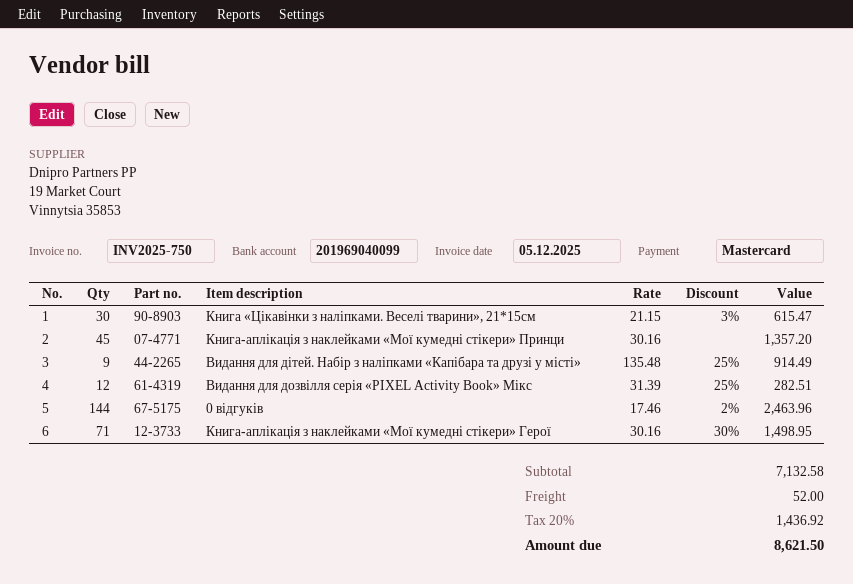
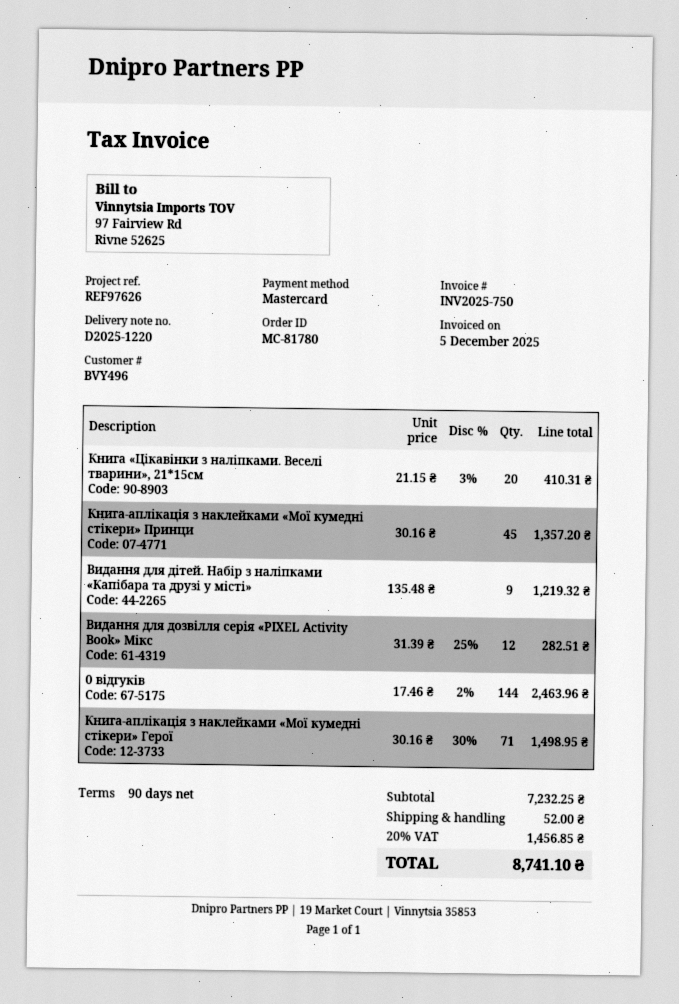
Книга «Цікавінки з наліпками. Веселі тварини», 21*15см: 30 x 21.15 - 3% = 615.47 -> 20 x 21.15 - 3% = 410.31
Видання для дітей. Набір з наліпками «Капібара та друзі у місті»: 9 x 135.48 - 25% = 914.49 -> 9 x 135.48 = 1219.32
subtotal: 7132.58 -> 7232.25
tax: 20% = 1436.92 -> 20% = 1456.85
total: 8621.50 -> 8741.10

